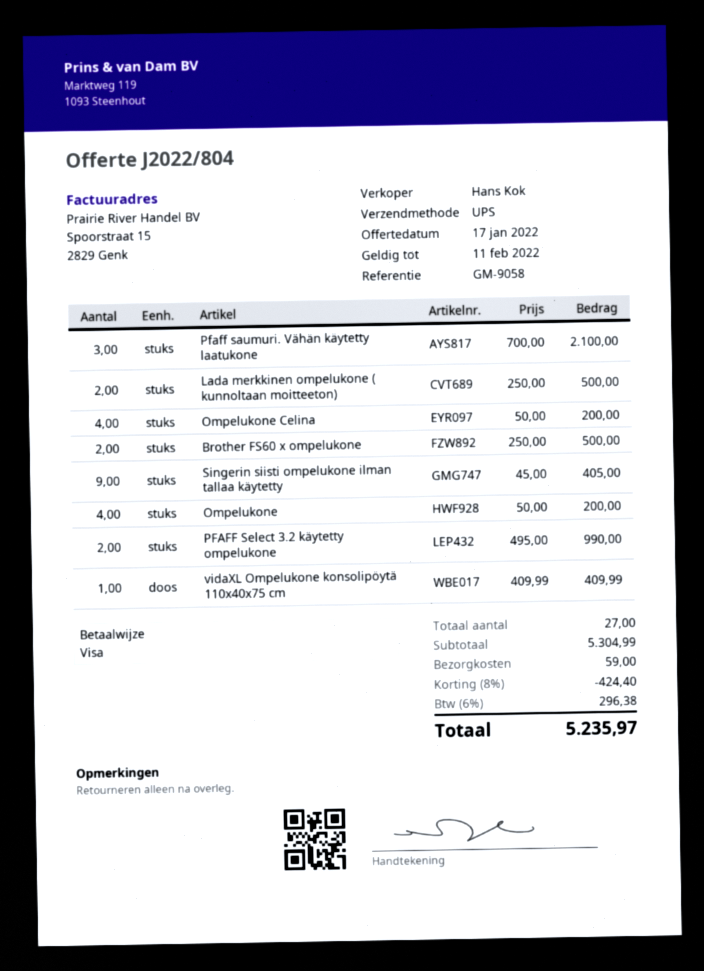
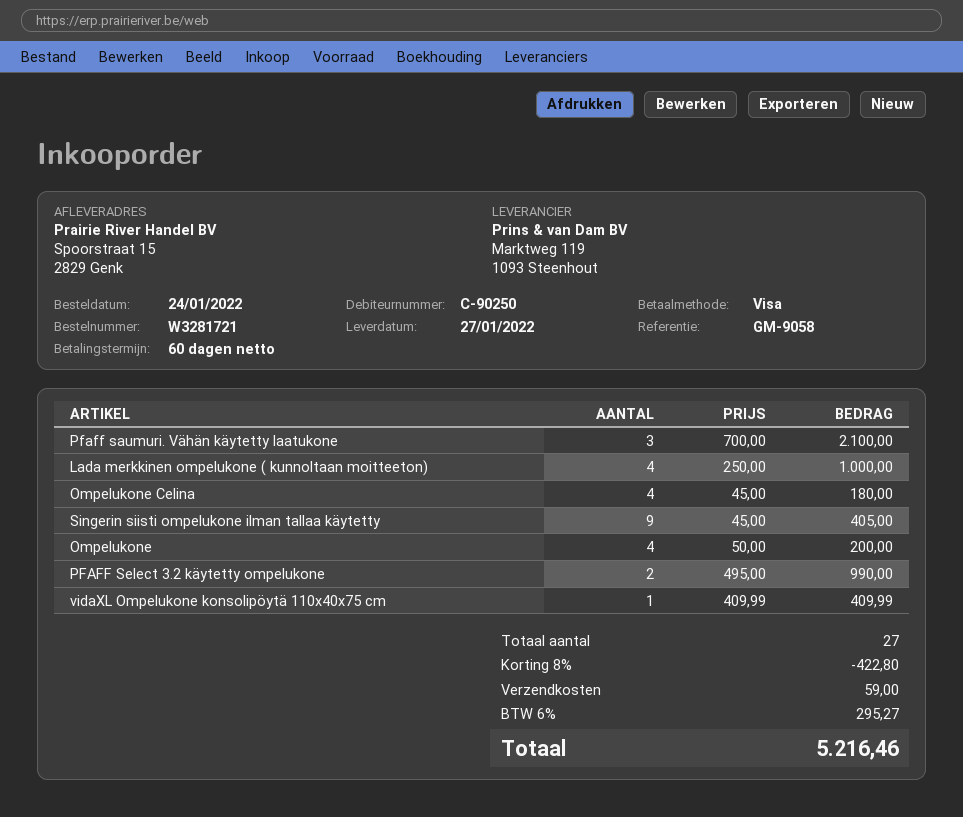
Lada merkkinen ompelukone ( kunnoltaan moitteeton): 2 x 250.00 = 500.00 -> 4 x 250.00 = 1000.00
Ompelukone Celina: 4 x 50.00 = 200.00 -> 4 x 45.00 = 180.00
Brother FS60 x ompelukone: 2 x 250.00 = 500.00 -> none
discount: 8% = 424.40 -> 8% = 422.80
tax: 6% = 296.38 -> 6% = 295.27
total: 5235.97 -> 5216.46

